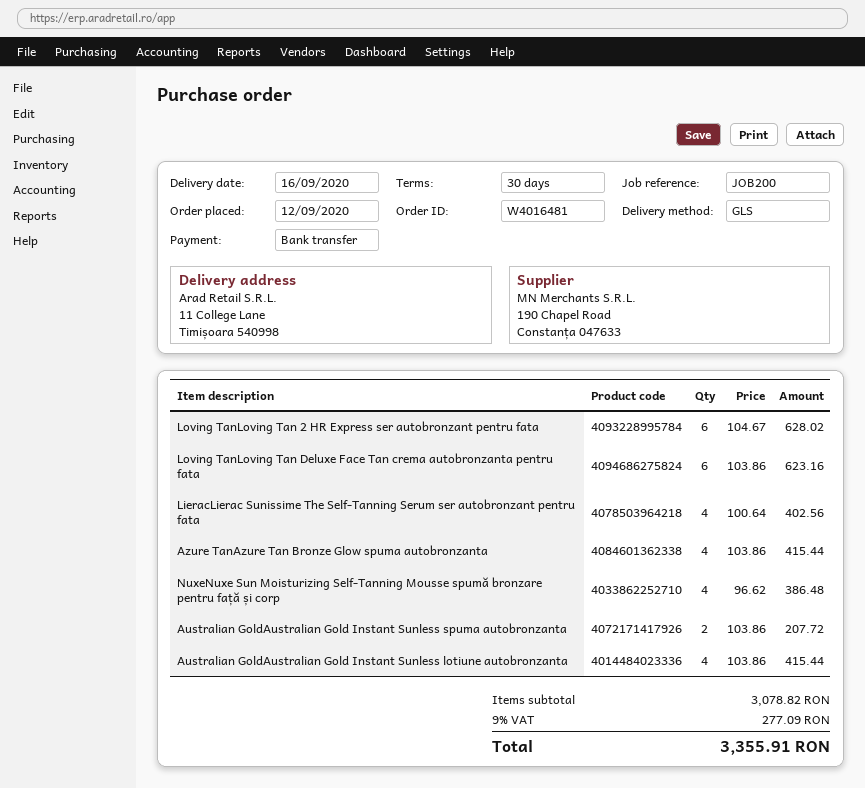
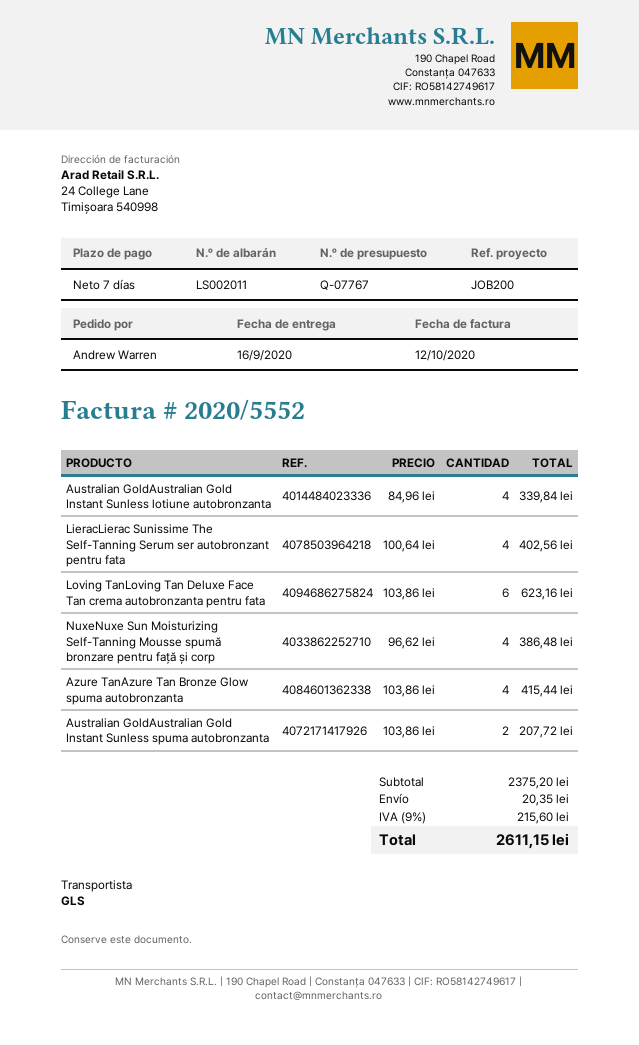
payment terms: 30 days -> 7 days
Loving TanLoving Tan 2 HR Express ser autobronzant pentru fata: 6 x 104.67 = 628.02 -> none
Australian GoldAustralian Gold Instant Sunless lotiune autobronzanta: 4 x 103.86 = 415.44 -> 4 x 84.96 = 339.84
subtotal: 3078.82 -> 2375.20
shipping: none -> 20.35
tax: 9% = 277.09 -> 9% = 215.60
total: 3355.91 -> 2611.15

